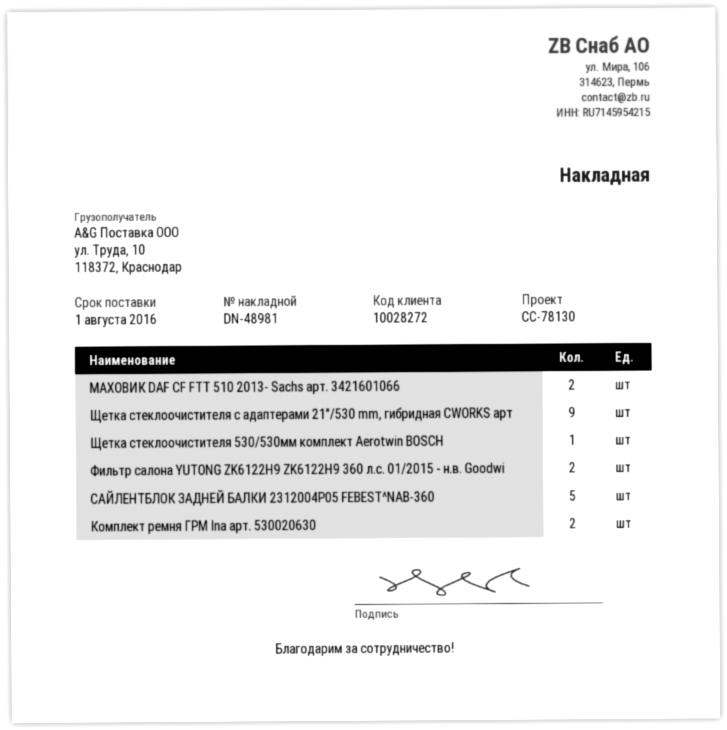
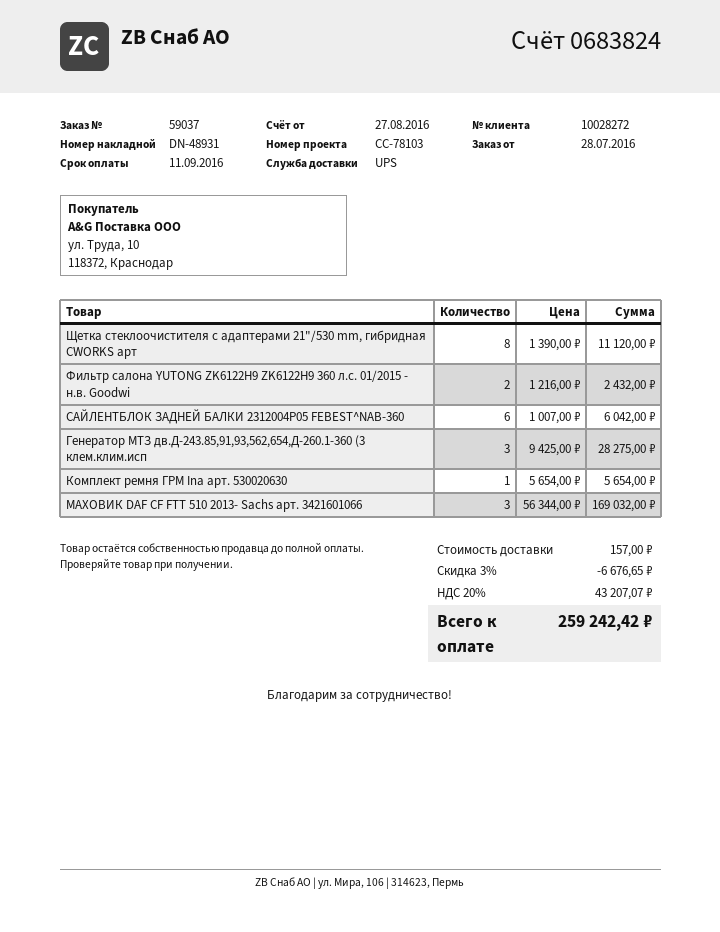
delivery note number: DN-48981 -> DN-48931
reference: CC-78130 -> CC-78103
МАХОВИК DAF CF FTT 510 2013- Sachs арт. 3421601066: 2 -> 3
Щетка стеклоочистителя с адаптерами 21"/530 mm, гибридная CWORKS арт: 9 -> 8
Щетка стеклоочистителя 530/530мм комплект Aerotwin BOSCH: 1 -> none
САЙЛЕНТБЛОК ЗАДНЕЙ БАЛКИ 2312004P05 FEBEST^NAB-360: 5 -> 6
Комплект ремня ГРМ Ina арт. 530020630: 2 -> 1
Генератор МТЗ дв.Д-243.85,91,93,562,654,Д-260.1-360 (3 клем.клим.исп: none -> 3

